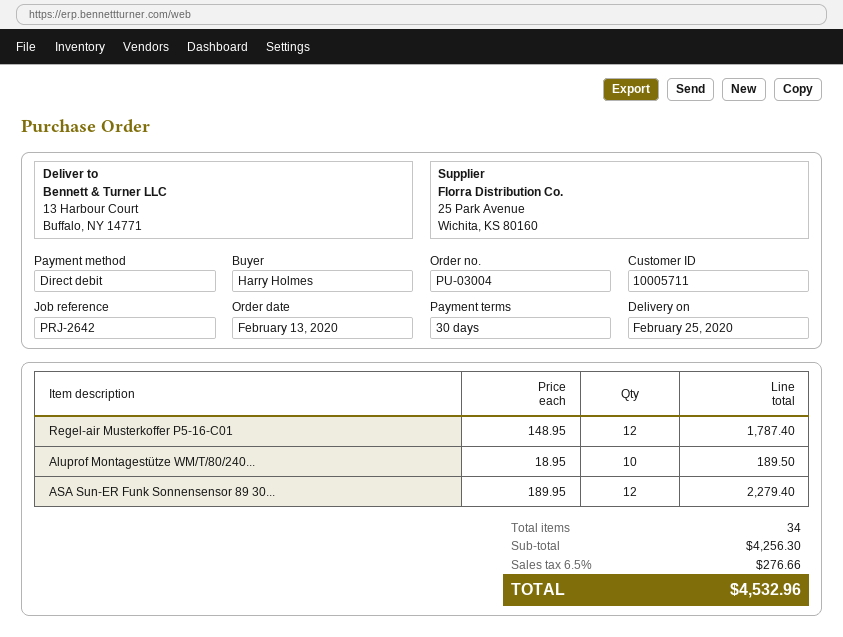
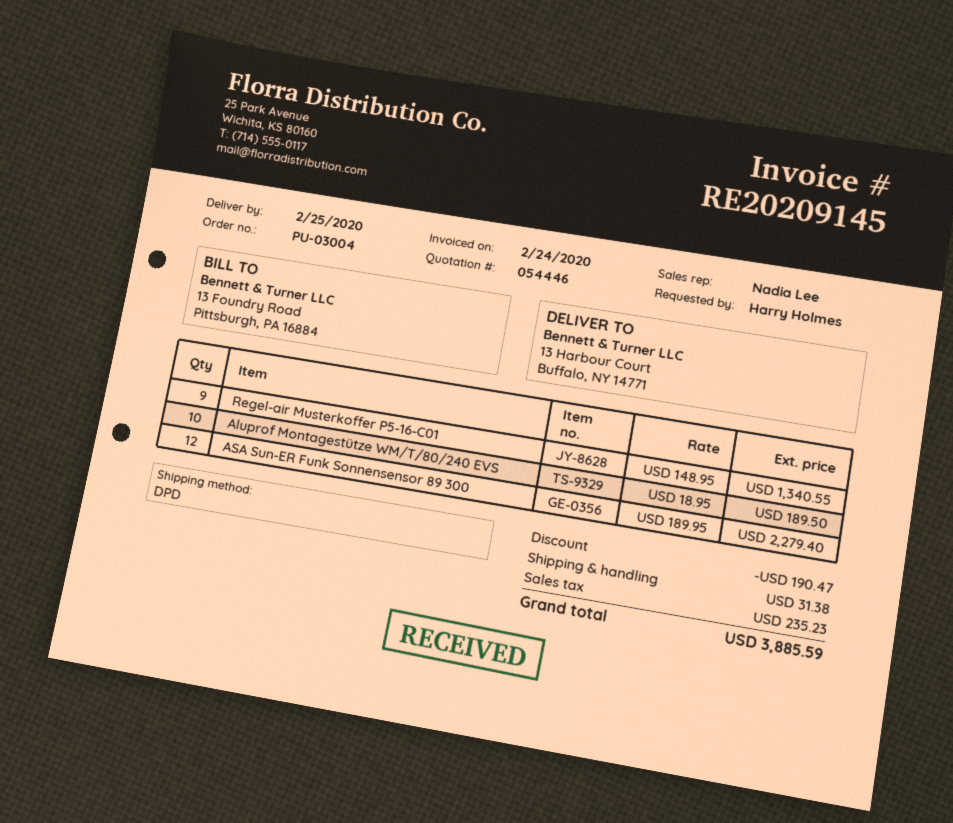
Regel-air Musterkoffer P5-16-C01: 12 x 148.95 = 1787.40 -> 9 x 148.95 = 1340.55
discount: none -> 190.47
shipping: none -> 31.38
tax: 276.66 -> 235.23
total: 4532.96 -> 3885.59

